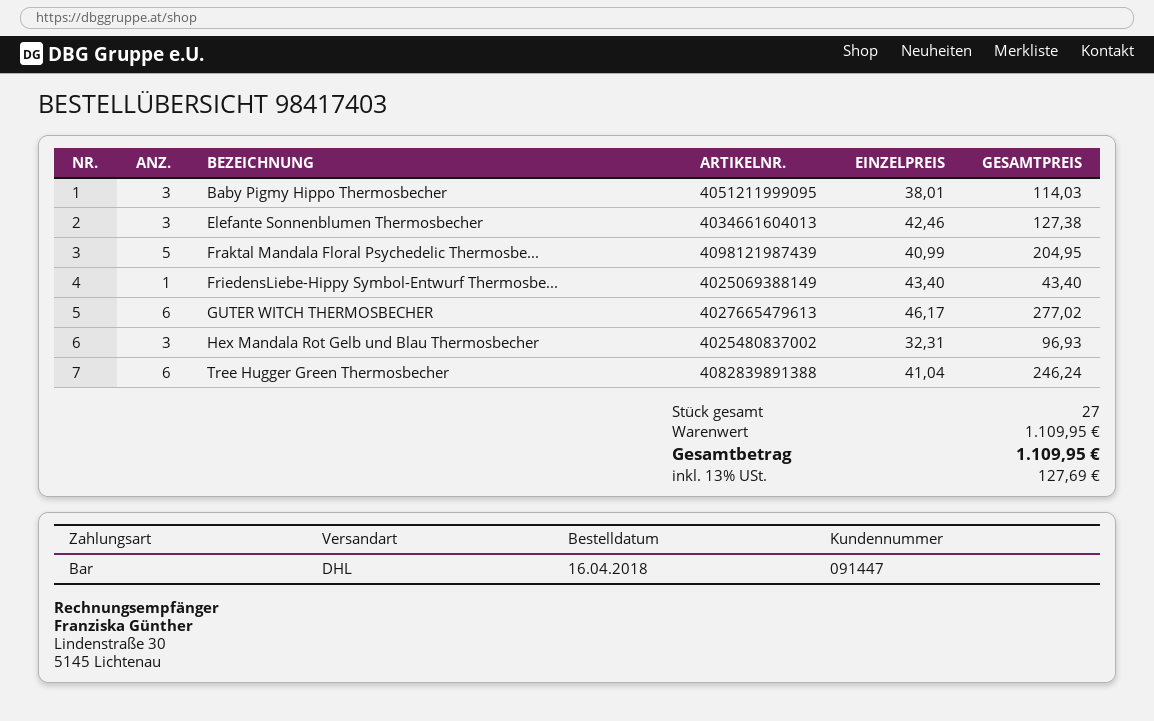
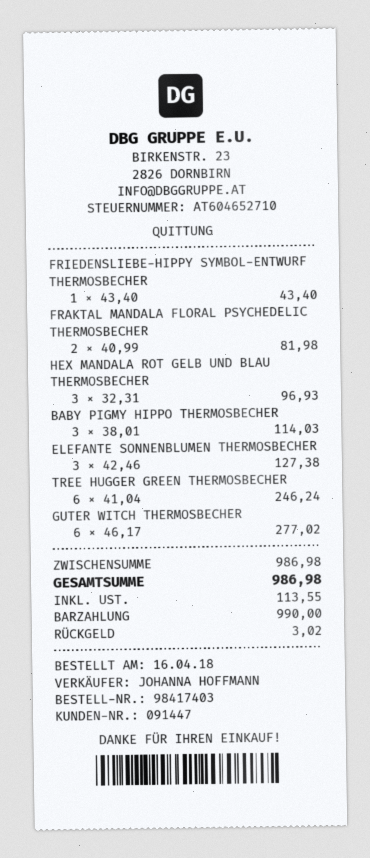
Fraktal Mandala Floral Psychedelic Thermosbe...: 5 x 40.99 = 204.95 -> 2 x 40.99 = 81.98
subtotal: 1109.95 -> 986.98
tax: 127.69 -> 113.55
total: 1109.95 -> 986.98

